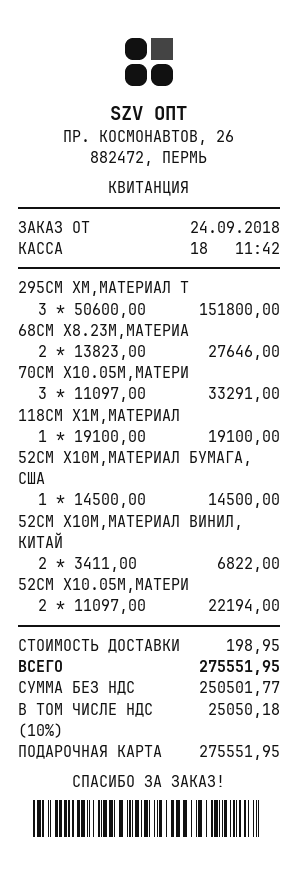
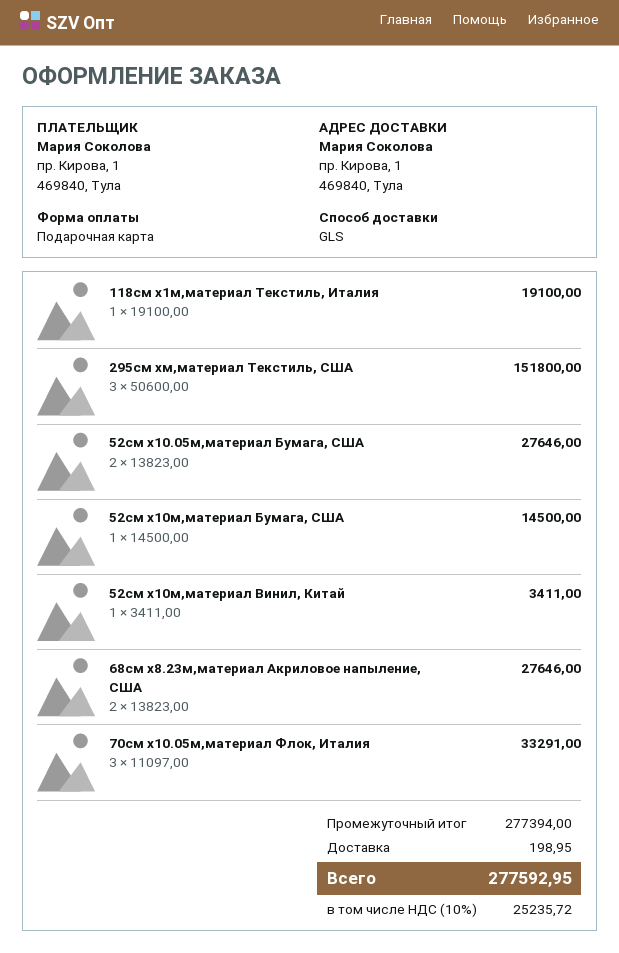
52СМ X10М,МАТЕРИАЛ ВИНИЛ, КИТАЙ: 2 x 3411.00 = 6822.00 -> 1 x 3411.00 = 3411.00
52СМ X10.05М,МАТЕРИ: 2 x 11097.00 = 22194.00 -> 2 x 13823.00 = 27646.00
tax: 10% = 25050.18 -> 10% = 25235.72
total: 275551.95 -> 277592.95

